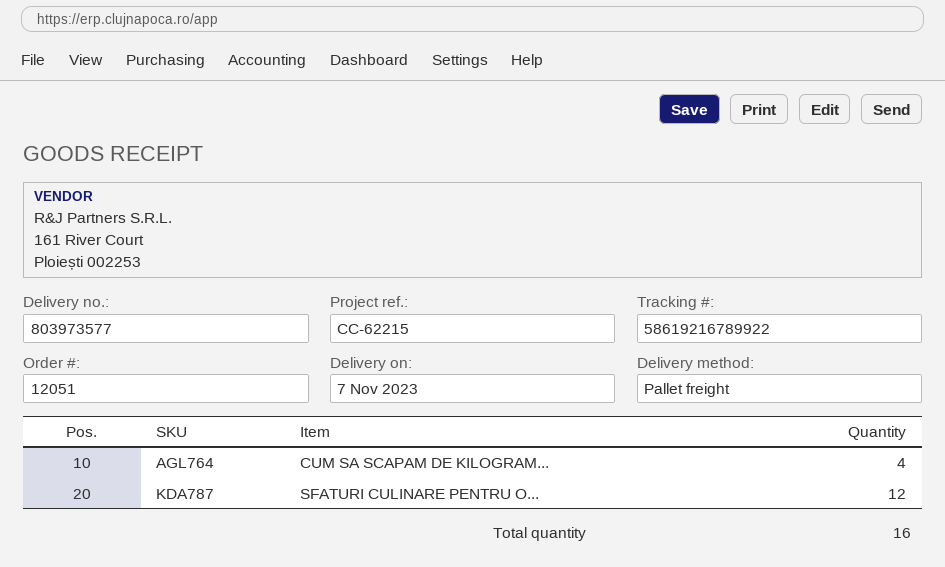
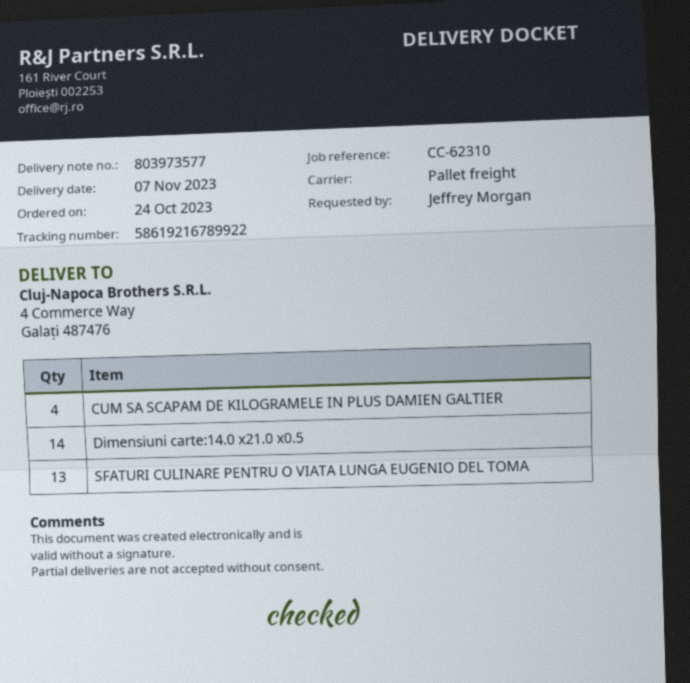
reference: CC-62215 -> CC-62310
SFATURI CULINARE PENTRU O...: 12 -> 13
Dimensiuni carte:14.0 x21.0 x0.5: none -> 14

